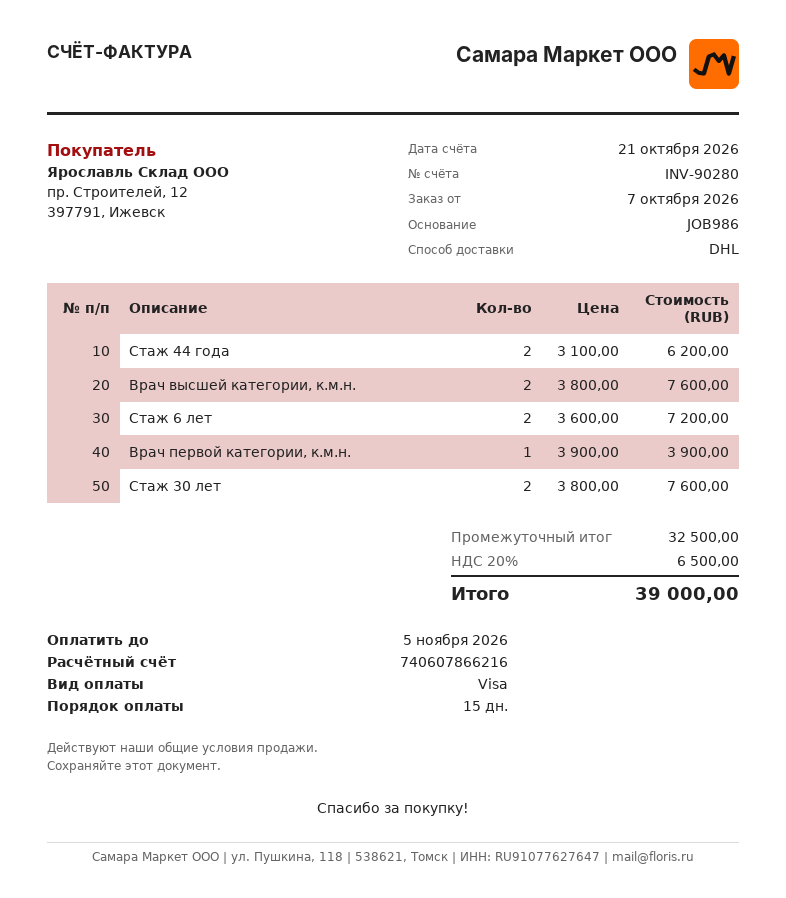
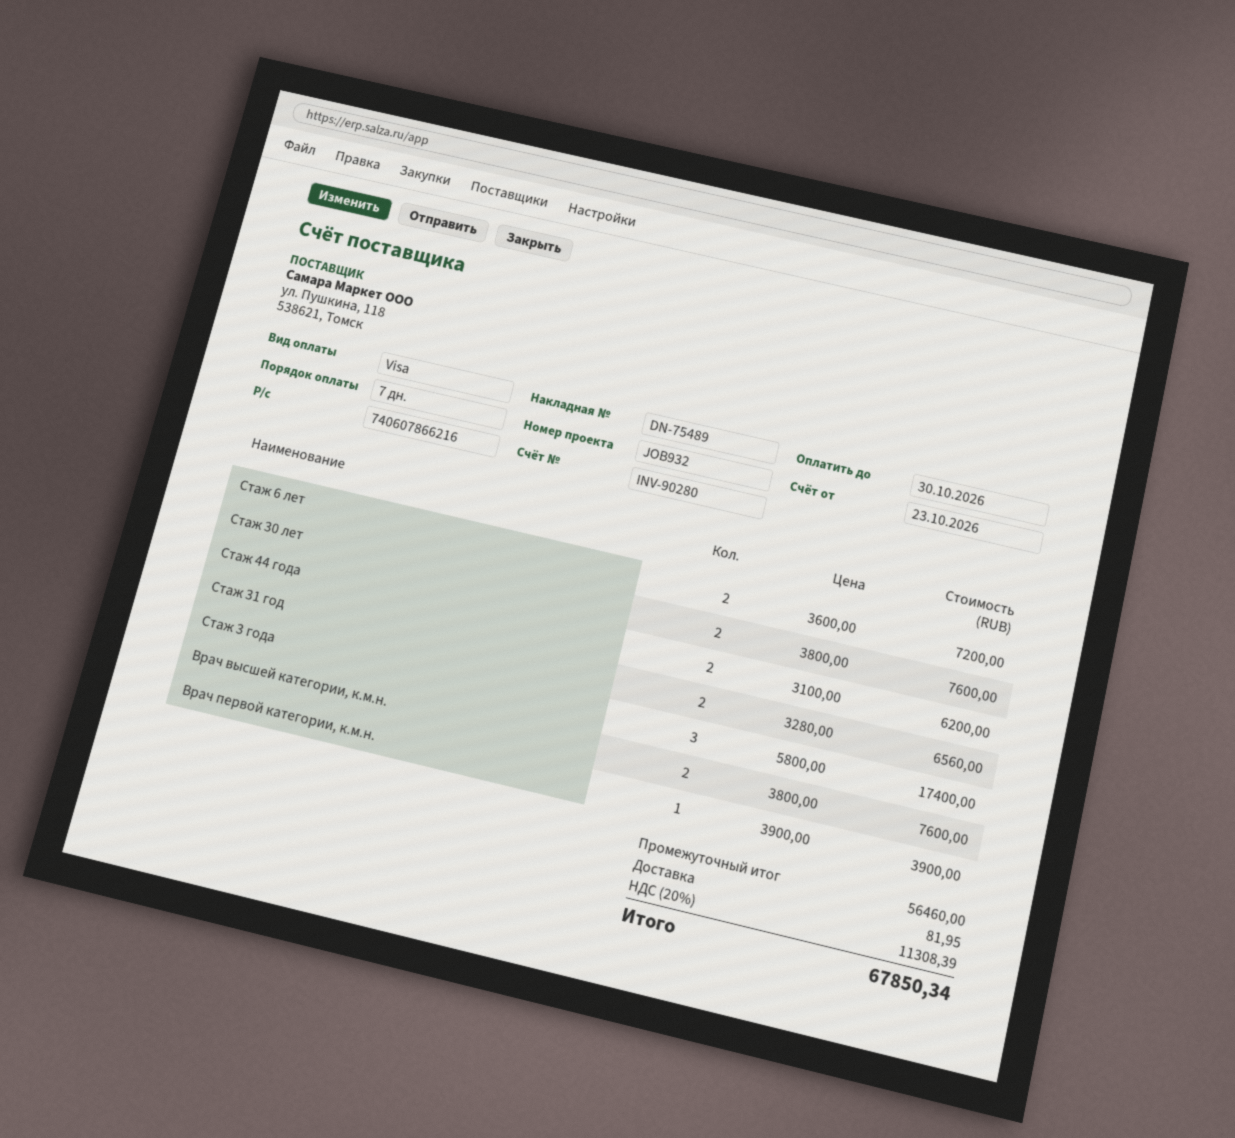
invoice date: 2026-10-21 -> 2026-10-23
payment terms: 15 days -> 7 days
due date: 2026-11-05 -> 2026-10-30
reference: JOB986 -> JOB932
Стаж 31 год: none -> 2 x 3280.00 = 6560.00
Стаж 3 года: none -> 3 x 5800.00 = 17400.00
subtotal: 32500.00 -> 56460.00
shipping: none -> 81.95
tax: 20% = 6500.00 -> 20% = 11308.39
total: 39000.00 -> 67850.34

